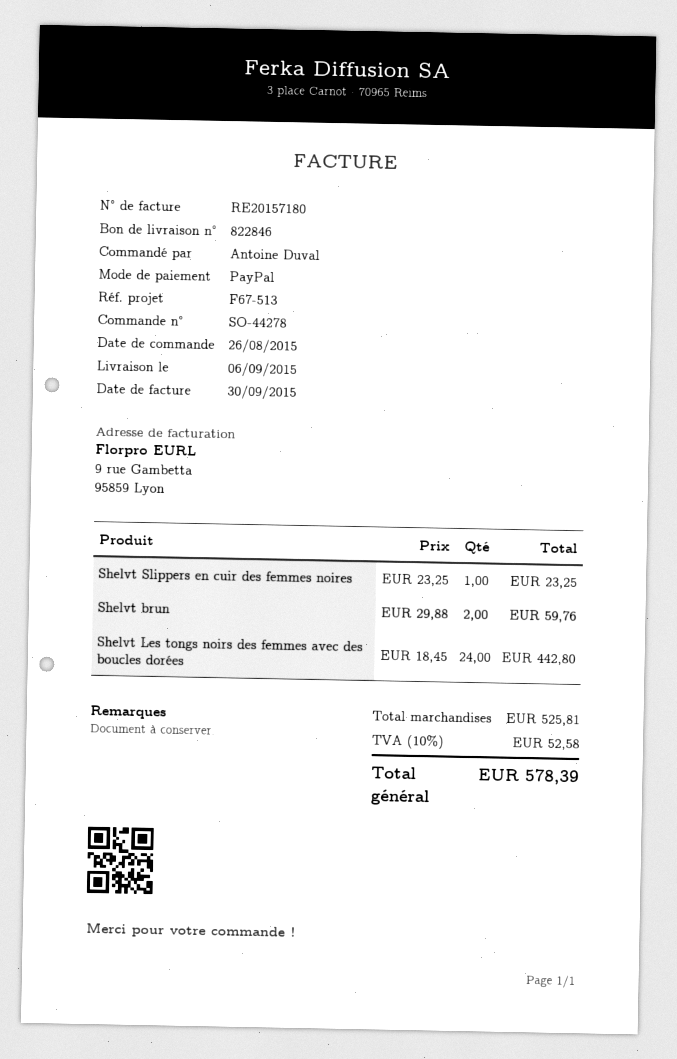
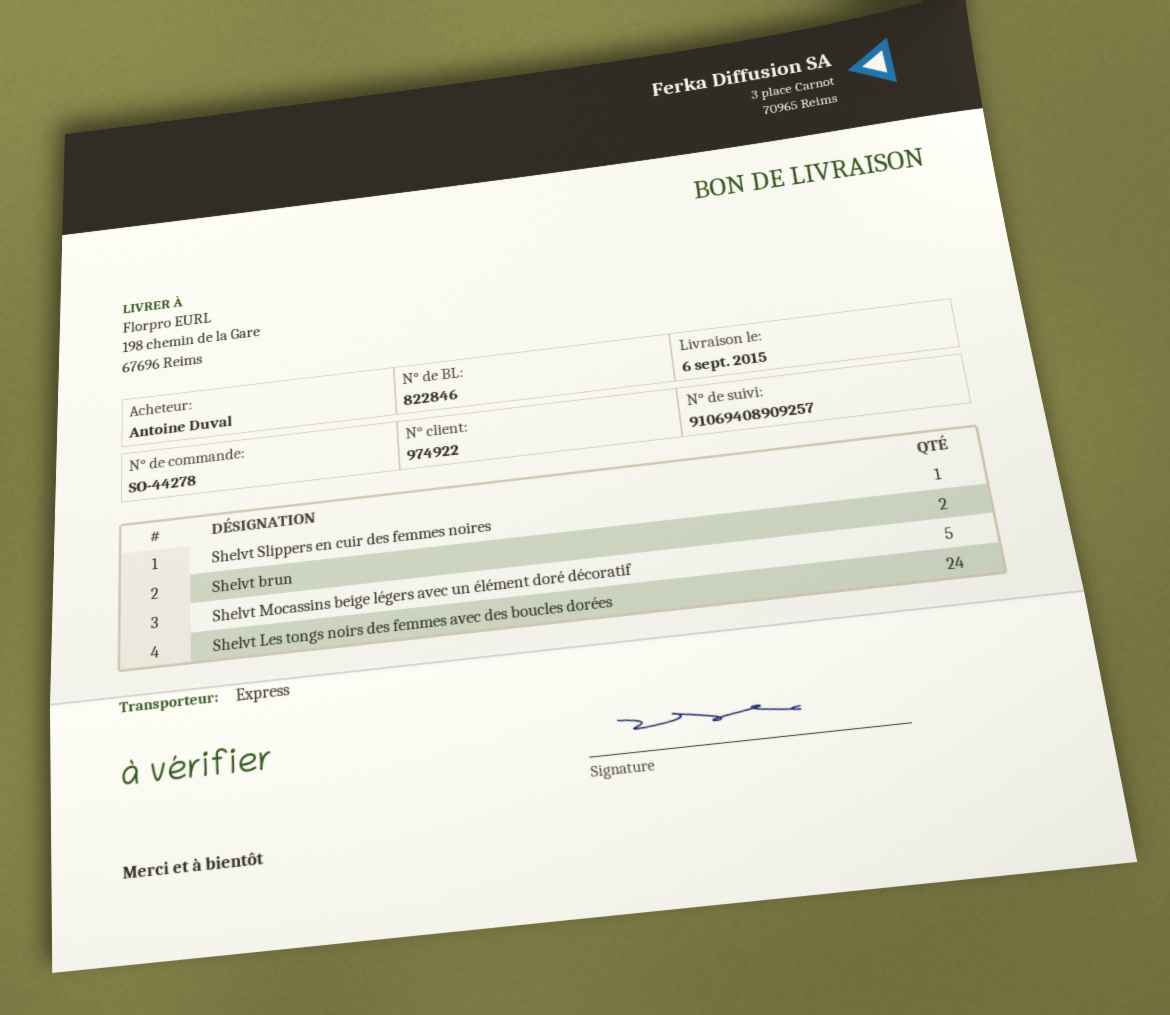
Shelvt Mocassins beige légers avec un élément doré décoratif: none -> 5

